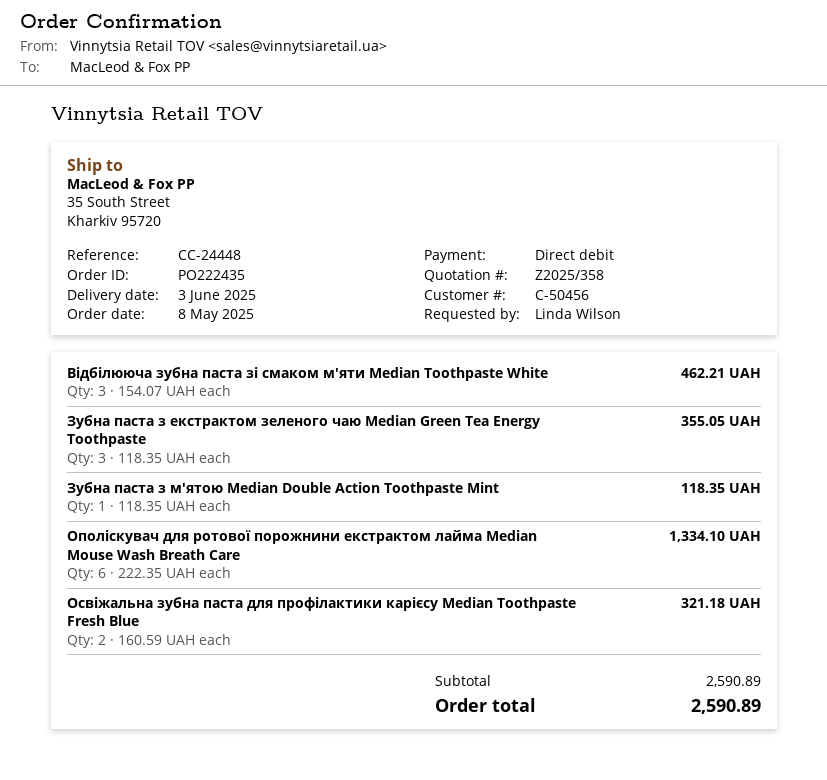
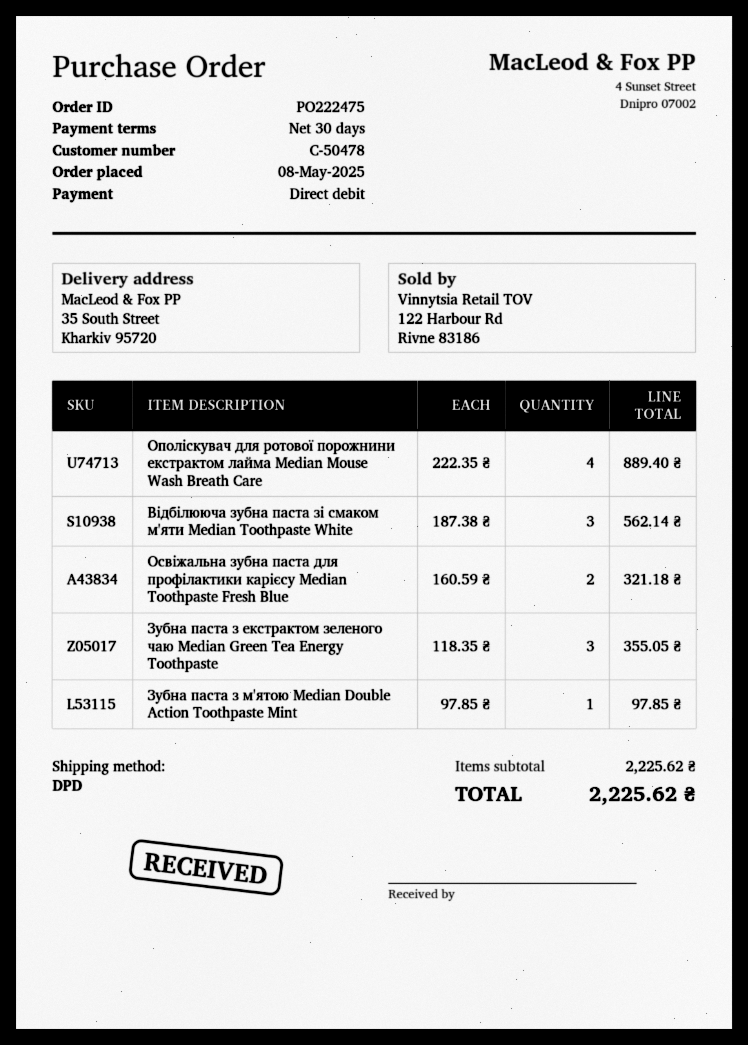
order number: PO222435 -> PO222475
customer number: C-50456 -> C-50478
Відбілююча зубна паста зі смаком м'яти Median Toothpaste White: 3 x 154.07 = 462.21 -> 3 x 187.38 = 562.14
Зубна паста з м'ятою Median Double Action Toothpaste Mint: 1 x 118.35 = 118.35 -> 1 x 97.85 = 97.85
Ополіскувач для ротової порожнини екстрактом лайма Median Mouse Wash Breath Care: 6 x 222.35 = 1334.10 -> 4 x 222.35 = 889.40
subtotal: 2590.89 -> 2225.62
total: 2590.89 -> 2225.62

